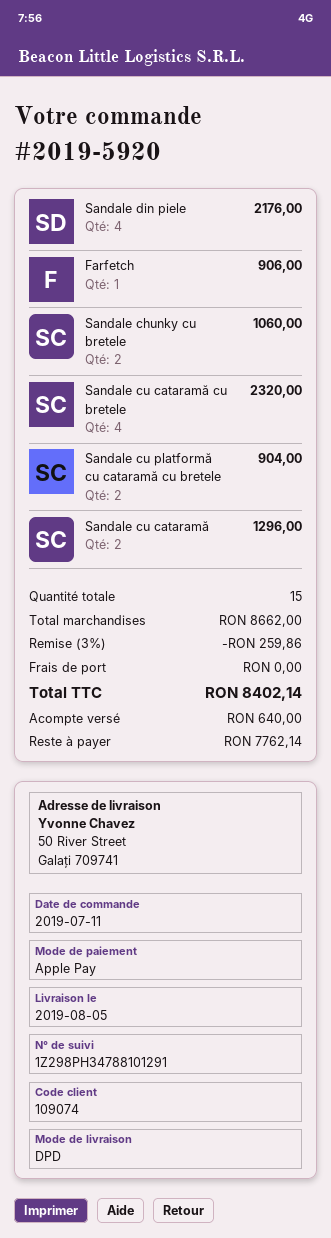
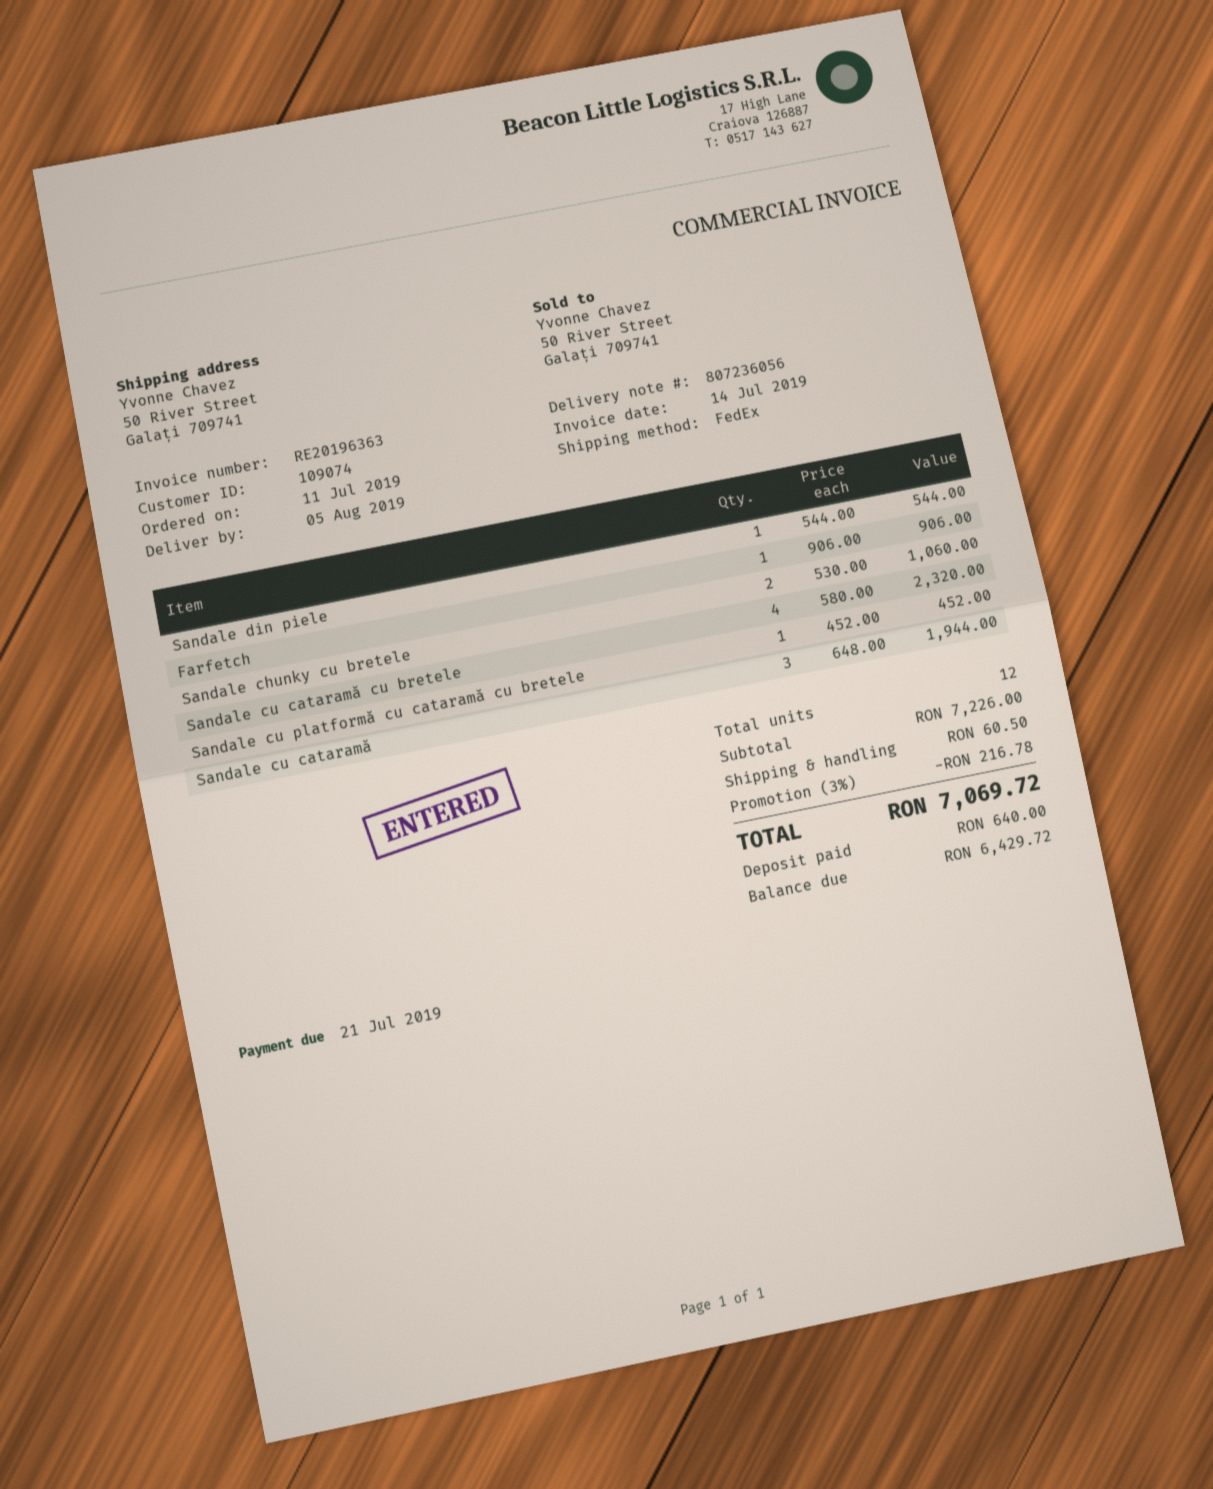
shipping method: DPD -> FedEx
Sandale din piele: 4 for 2176.00 -> 1 for 544.00
Sandale cu platformă cu cataramă cu bretele: 2 for 904.00 -> 1 for 452.00
Sandale cu cataramă: 2 for 1296.00 -> 3 for 1944.00
total quantity: 15 -> 12
subtotal: 8662.00 -> 7226.00
discount: 3% = 259.86 -> 3% = 216.78
shipping: 0.00 -> 60.50
total: 8402.14 -> 7069.72
balance: 7762.14 -> 6429.72

